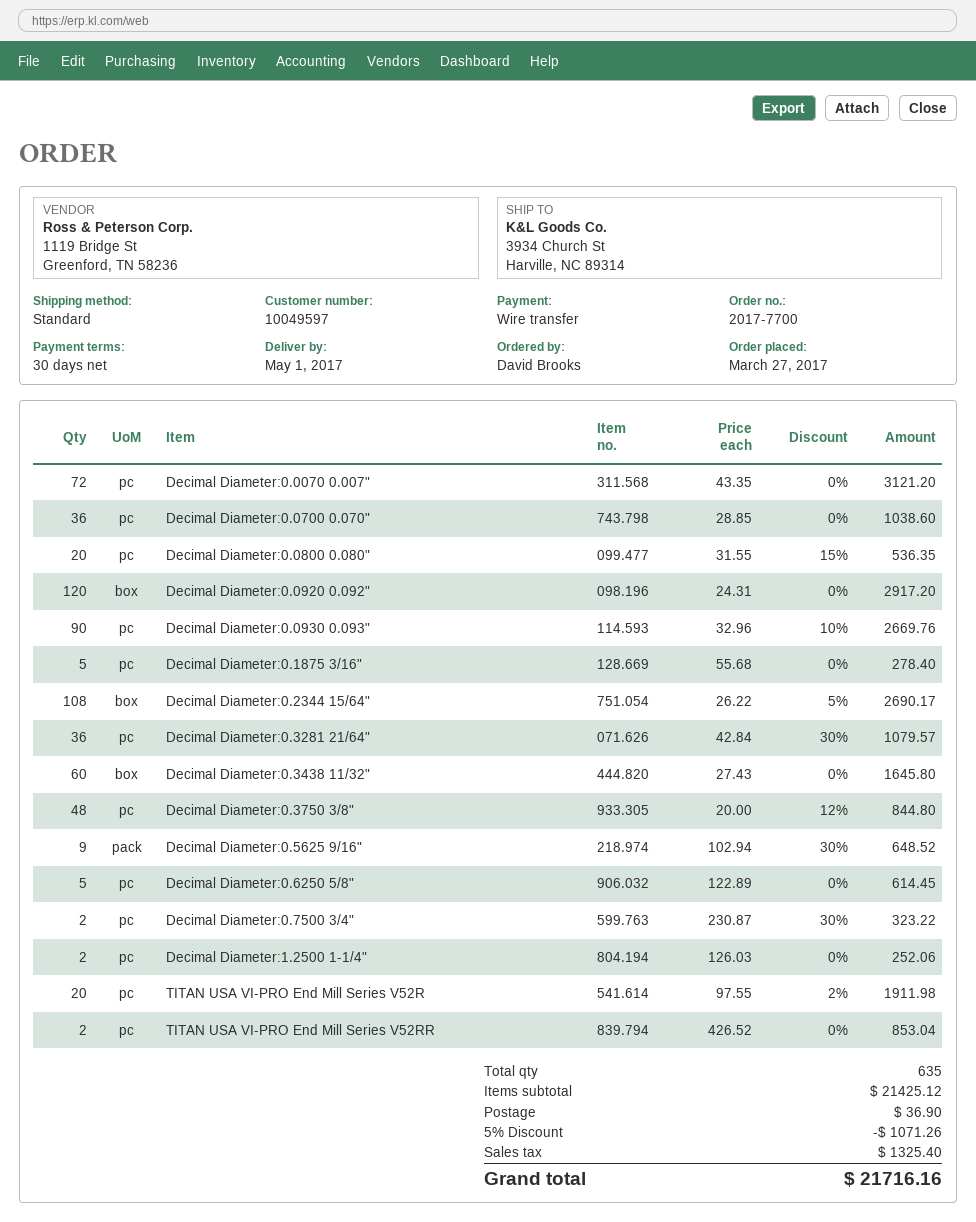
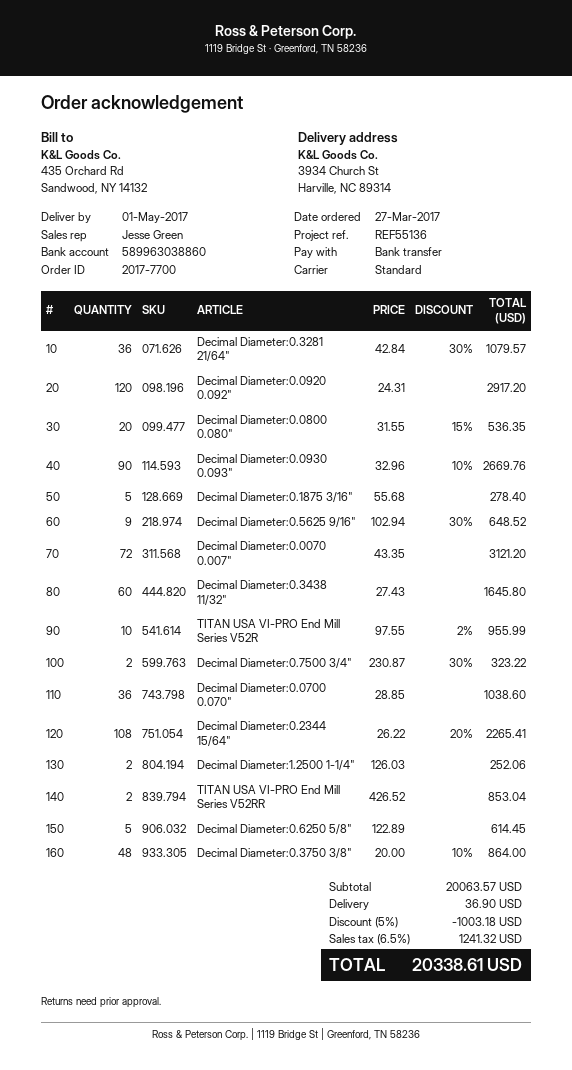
Decimal Diameter:0.2344 15/64": 108 x 26.22 - 5% = 2690.17 -> 108 x 26.22 - 20% = 2265.41
Decimal Diameter:0.3750 3/8": 48 x 20.00 - 12% = 844.80 -> 48 x 20.00 - 10% = 864.00
TITAN USA VI-PRO End Mill Series V52R: 20 x 97.55 - 2% = 1911.98 -> 10 x 97.55 - 2% = 955.99
subtotal: 21425.12 -> 20063.57
discount: 5% = 1071.26 -> 5% = 1003.18
tax: 1325.40 -> 1241.32
total: 21716.16 -> 20338.61

